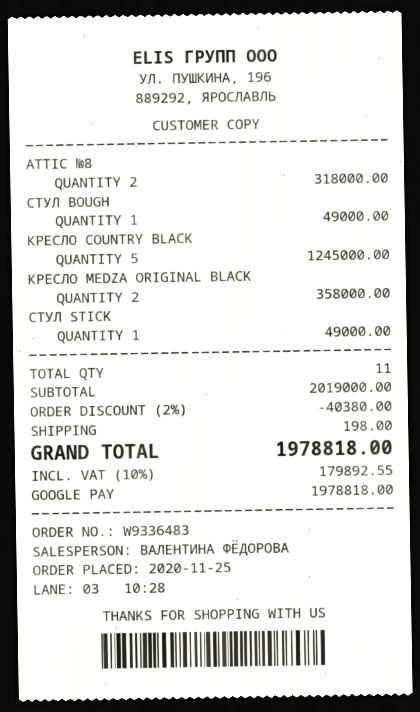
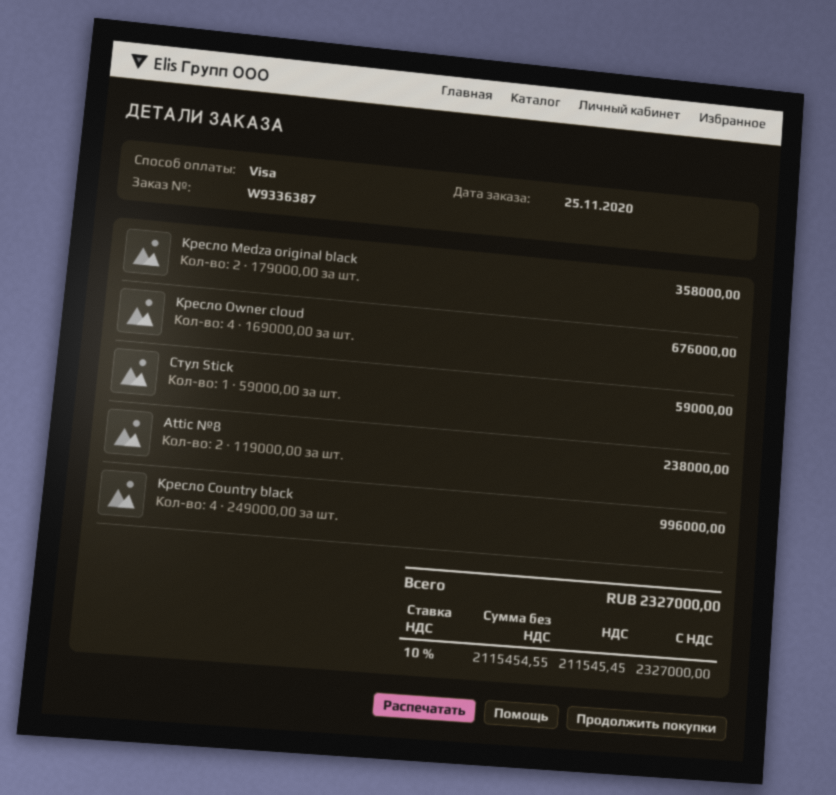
order number: W9336483 -> W9336387
payment method: Google Pay -> Visa
ATTIC №8: 2 for 318000.00 -> 2 for 238000.00
CТУЛ BOUGH: 1 for 49000.00 -> none
КРЕСЛО COUNTRY BLACK: 5 for 1245000.00 -> 4 for 996000.00
СТУЛ STICK: 1 for 49000.00 -> 1 for 59000.00
Кресло Owner cloud: none -> 4 for 676000.00
discount: 2% = 40380.00 -> none
shipping: 198.00 -> none
tax: 10% = 179892.55 -> 10% = 211545.45
total: 1978818.00 -> 2327000.00

